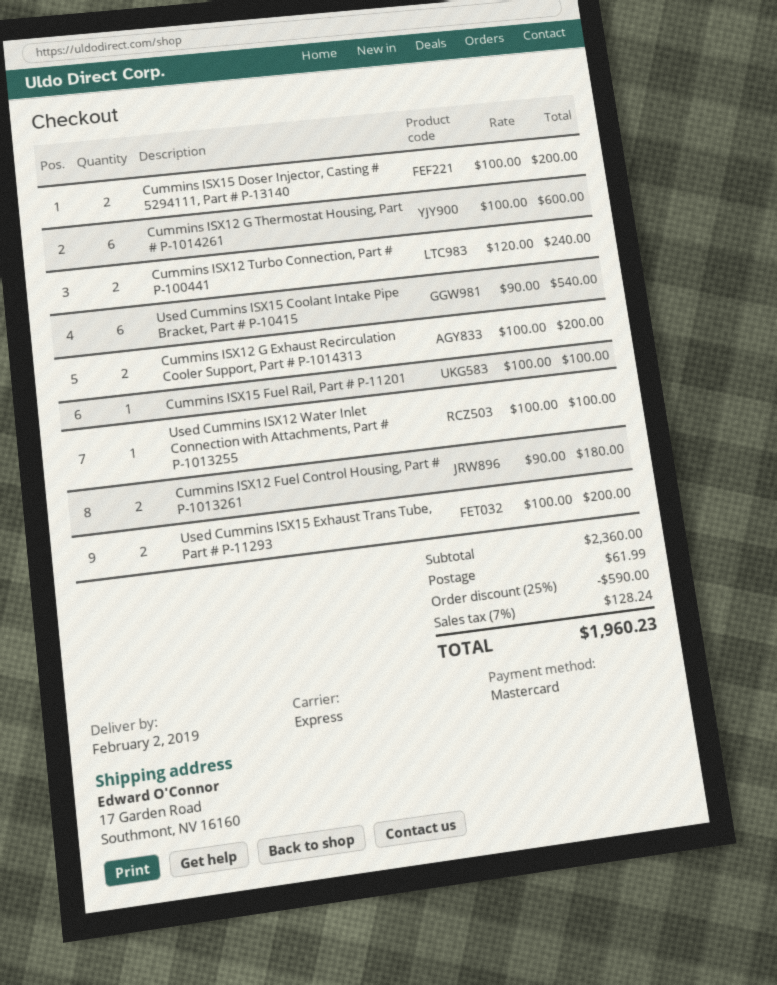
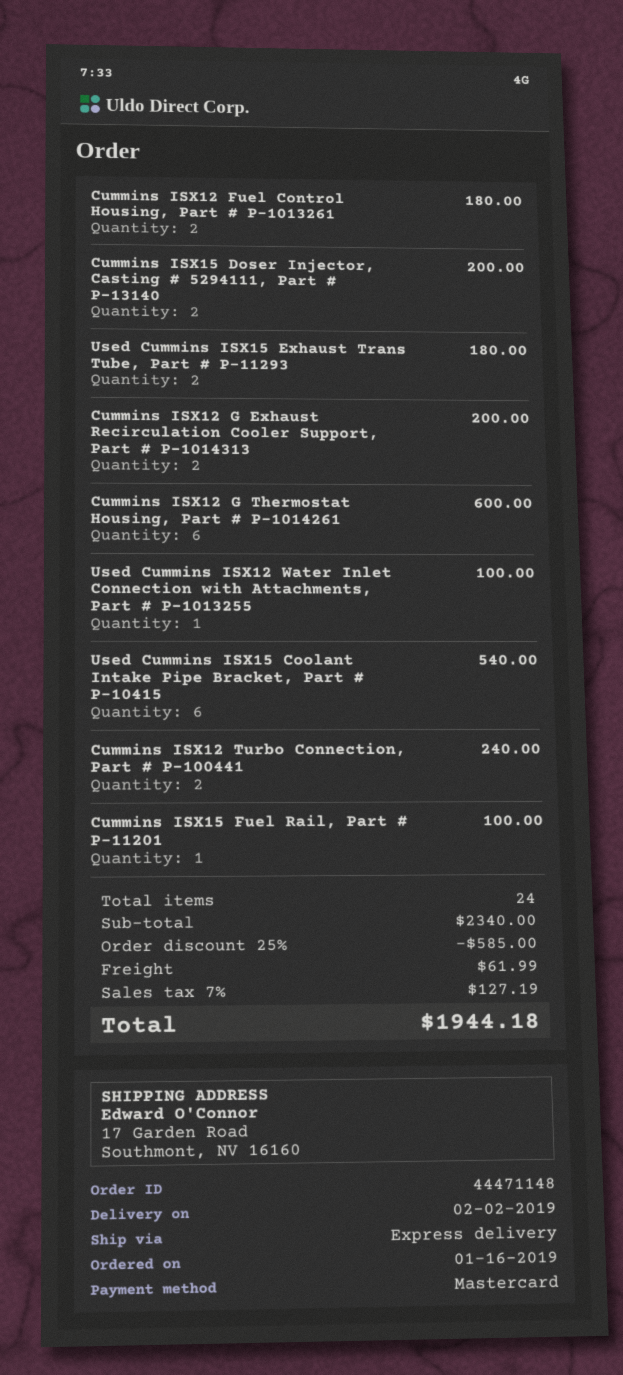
Used Cummins ISX15 Exhaust Trans Tube, Part # P-11293: 2 for 200.00 -> 2 for 180.00
subtotal: 2360.00 -> 2340.00
discount: 25% = 590.00 -> 25% = 585.00
tax: 7% = 128.24 -> 7% = 127.19
total: 1960.23 -> 1944.18

